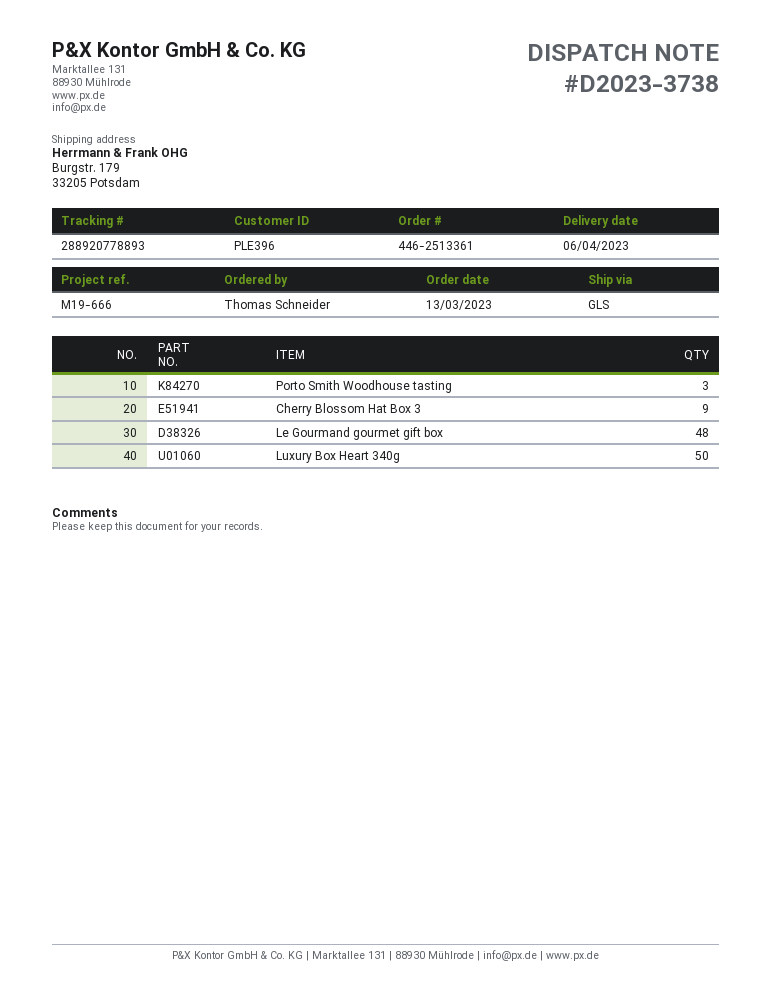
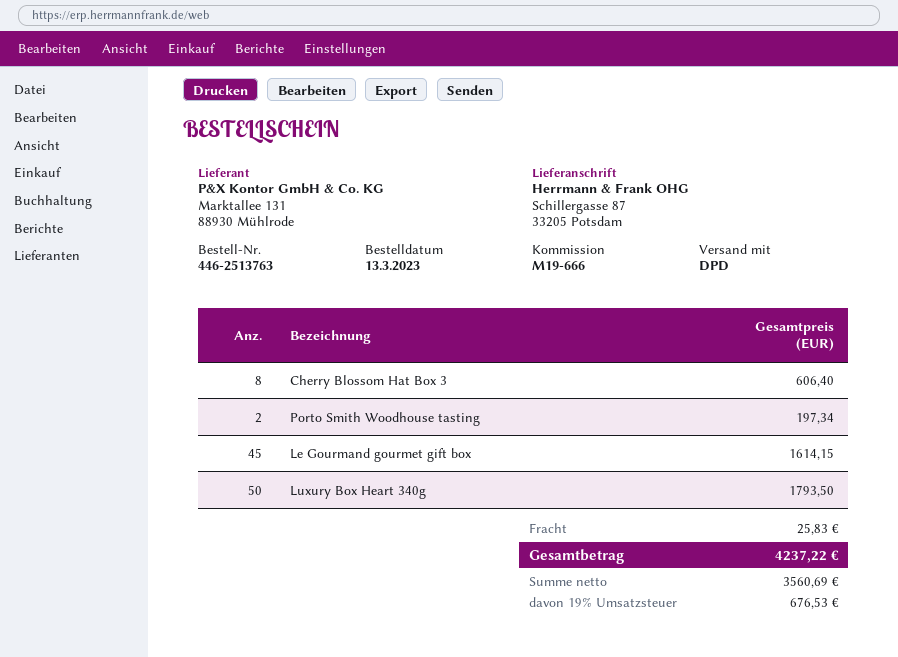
order number: 446-2513361 -> 446-2513763
shipping method: GLS -> DPD
ship to: Burgstr. 179, 33205 Potsdam -> Schillergasse 87, 33205 Potsdam
Porto Smith Woodhouse tasting: 3 -> 2
Cherry Blossom Hat Box 3: 9 -> 8
Le Gourmand gourmet gift box: 48 -> 45

